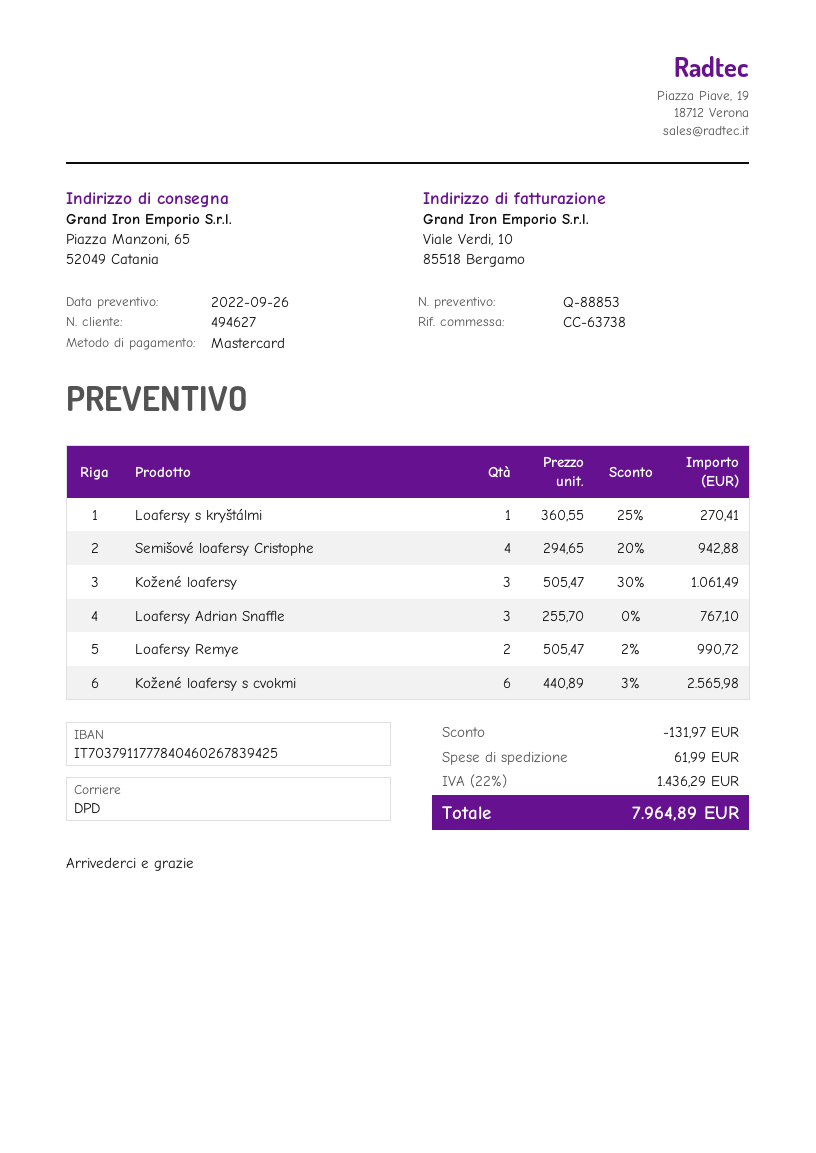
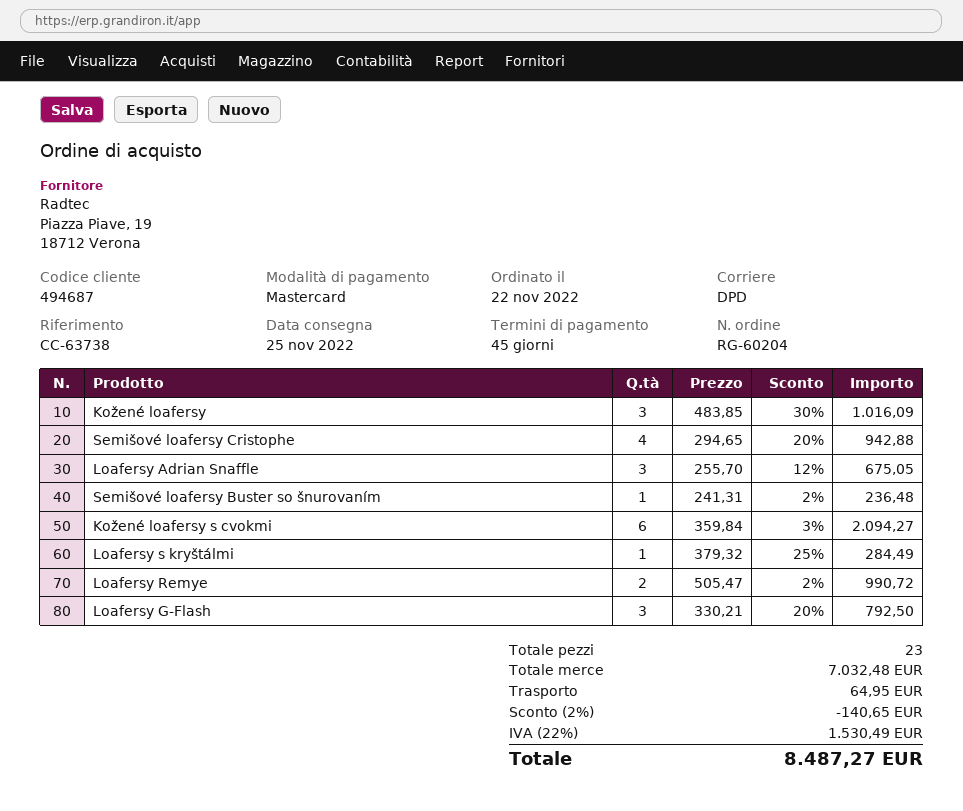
customer number: 494627 -> 494687
Loafersy s kryštálmi: 1 x 360.55 - 25% = 270.41 -> 1 x 379.32 - 25% = 284.49
Kožené loafersy: 3 x 505.47 - 30% = 1061.49 -> 3 x 483.85 - 30% = 1016.09
Loafersy Adrian Snaffle: 3 x 255.70 = 767.10 -> 3 x 255.70 - 12% = 675.05
Kožené loafersy s cvokmi: 6 x 440.89 - 3% = 2565.98 -> 6 x 359.84 - 3% = 2094.27
Semišové loafersy Buster so šnurovaním: none -> 1 x 241.31 - 2% = 236.48
Loafersy G-Flash: none -> 3 x 330.21 - 20% = 792.50
discount: 131.97 -> 140.65
shipping: 61.99 -> 64.95
tax: 22% = 1436.29 -> 22% = 1530.49
total: 7964.89 -> 8487.27

